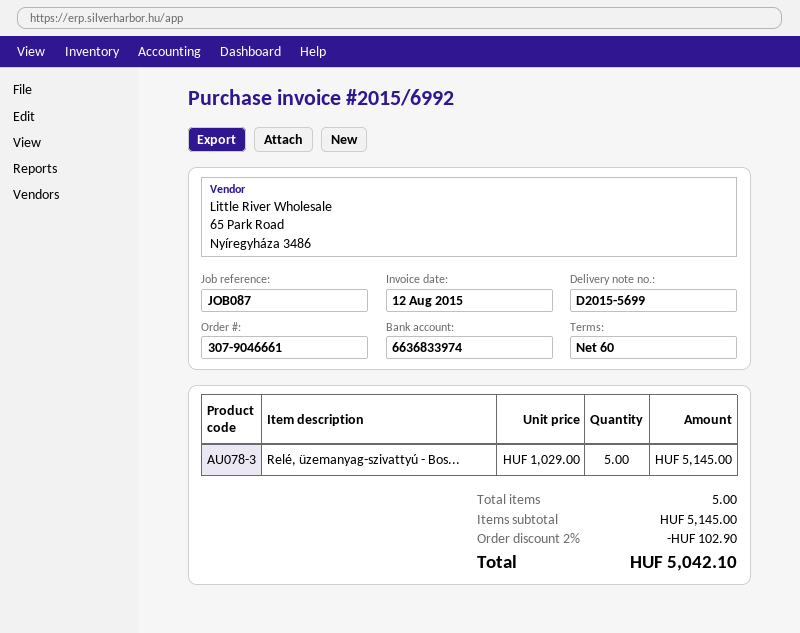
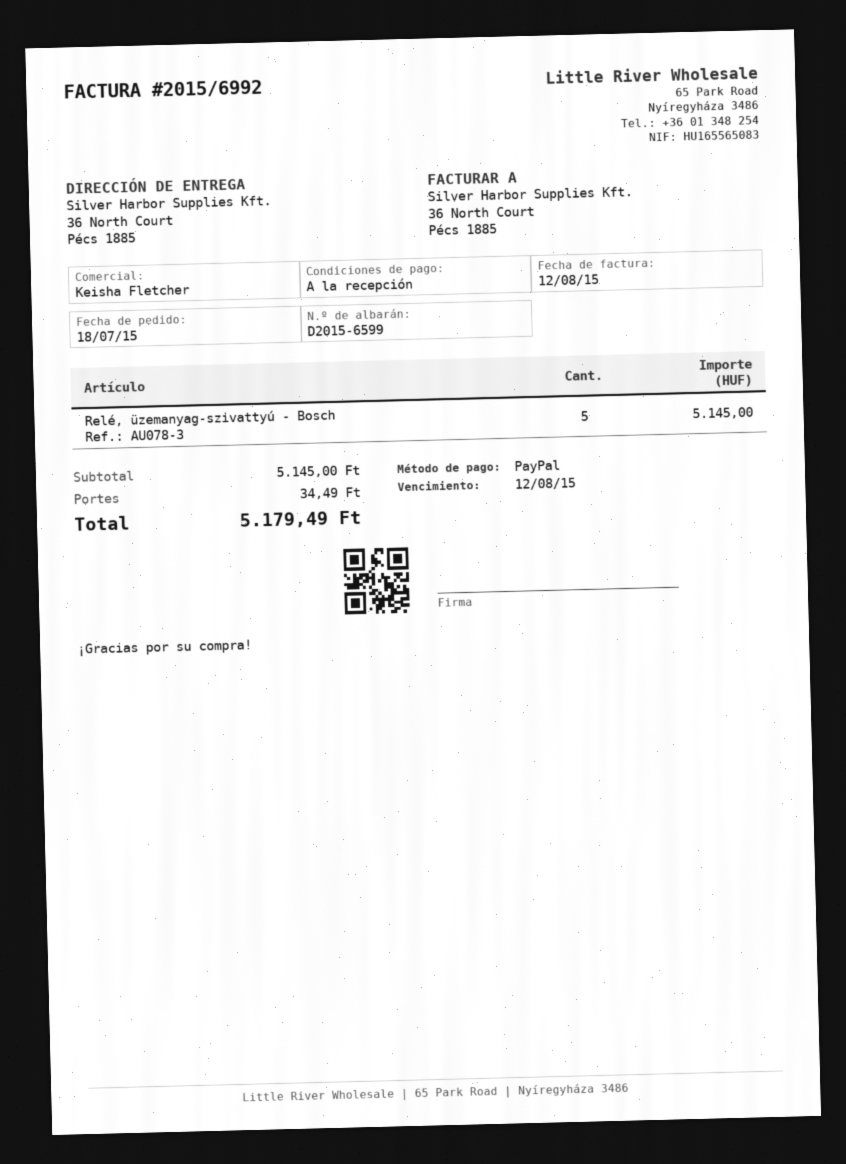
delivery note number: D2015-5699 -> D2015-6599
payment terms: 60 days -> on receipt
discount: 2% = 102.90 -> none
shipping: none -> 34.49
total: 5042.10 -> 5179.49

